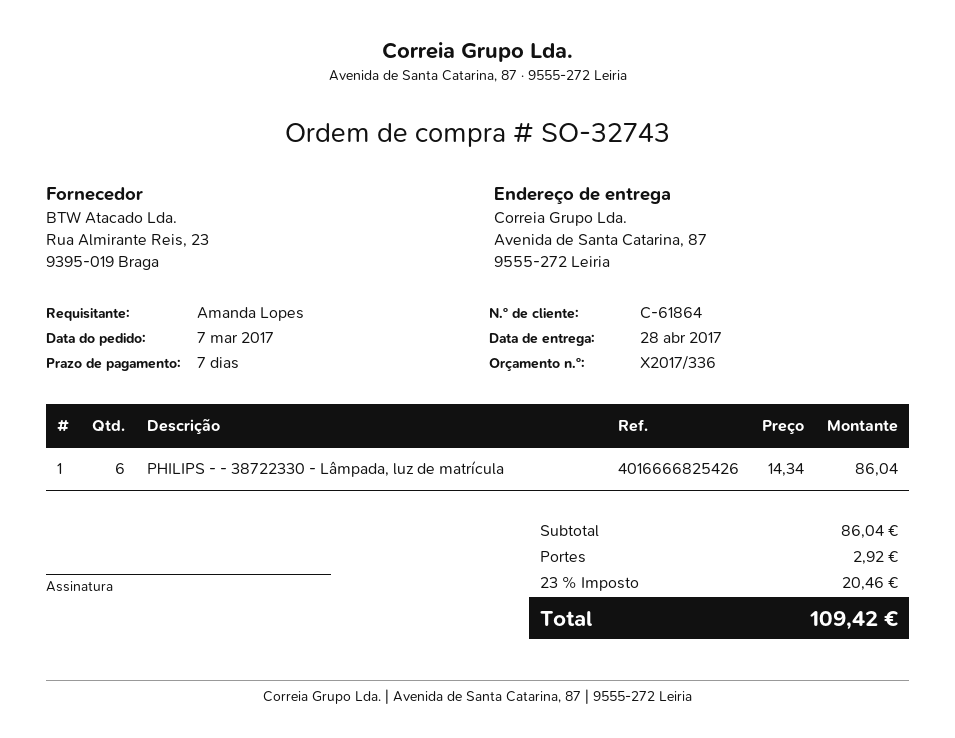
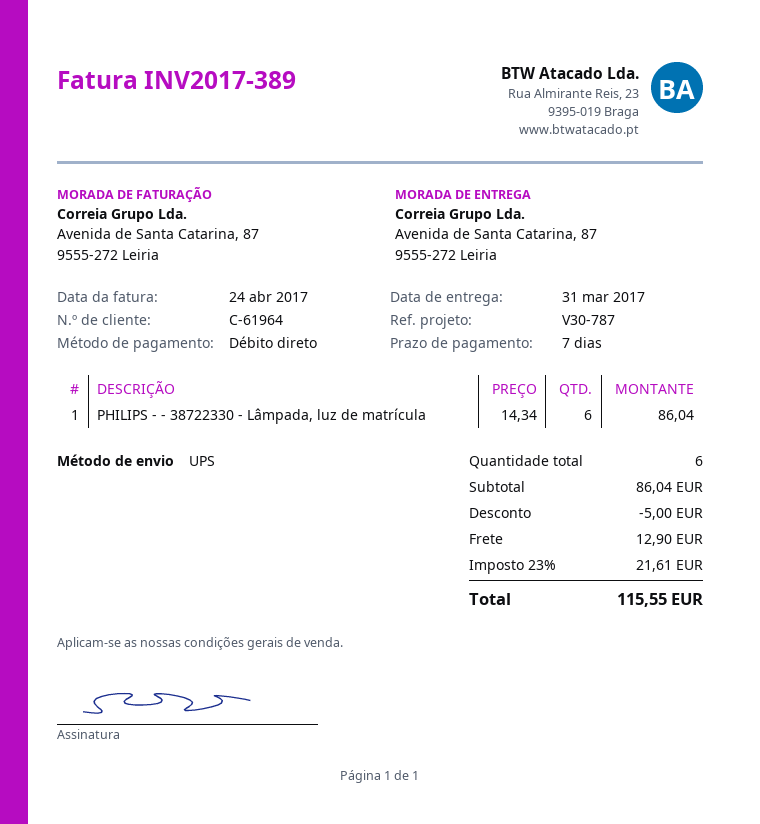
delivery date: 2017-04-28 -> 2017-03-31
customer number: C-61864 -> C-61964
discount: none -> 5.00
shipping: 2.92 -> 12.90
tax: 23% = 20.46 -> 23% = 21.61
total: 109.42 -> 115.55

